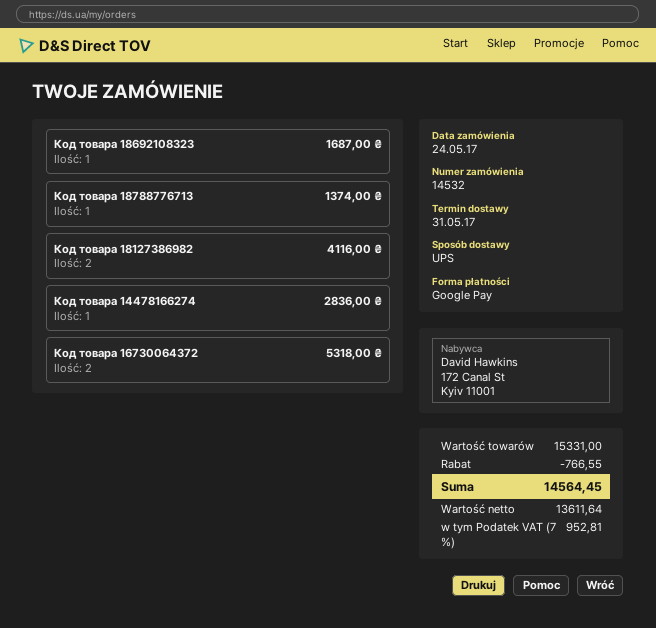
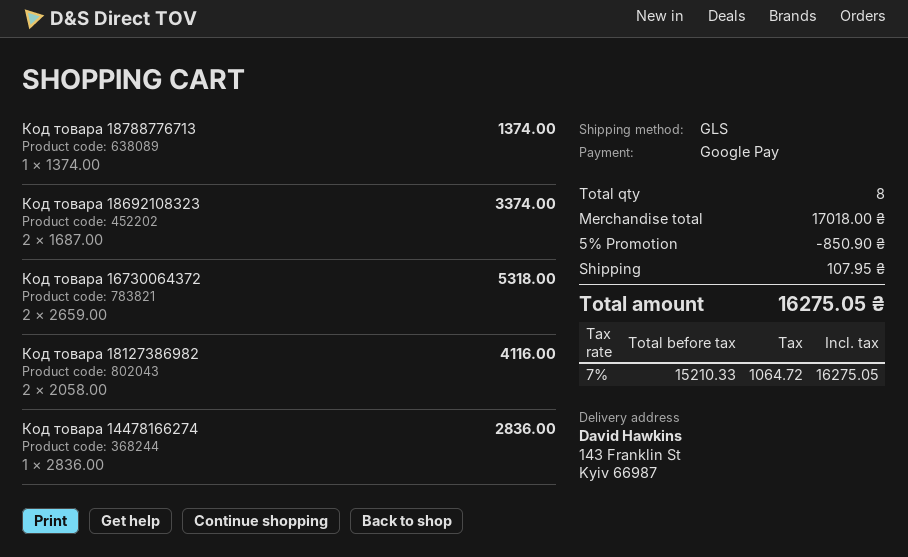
shipping method: UPS -> GLS
Код товара 18692108323: 1 for 1687.00 -> 2 for 3374.00
subtotal: 15331.00 -> 17018.00
discount: 766.55 -> 850.90
shipping: none -> 107.95
net: 13611.64 -> 15210.33
tax: 7% = 952.81 -> 7% = 1064.72
total: 14564.45 -> 16275.05

